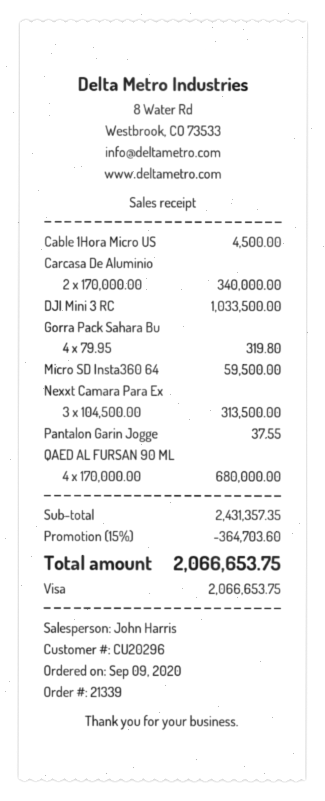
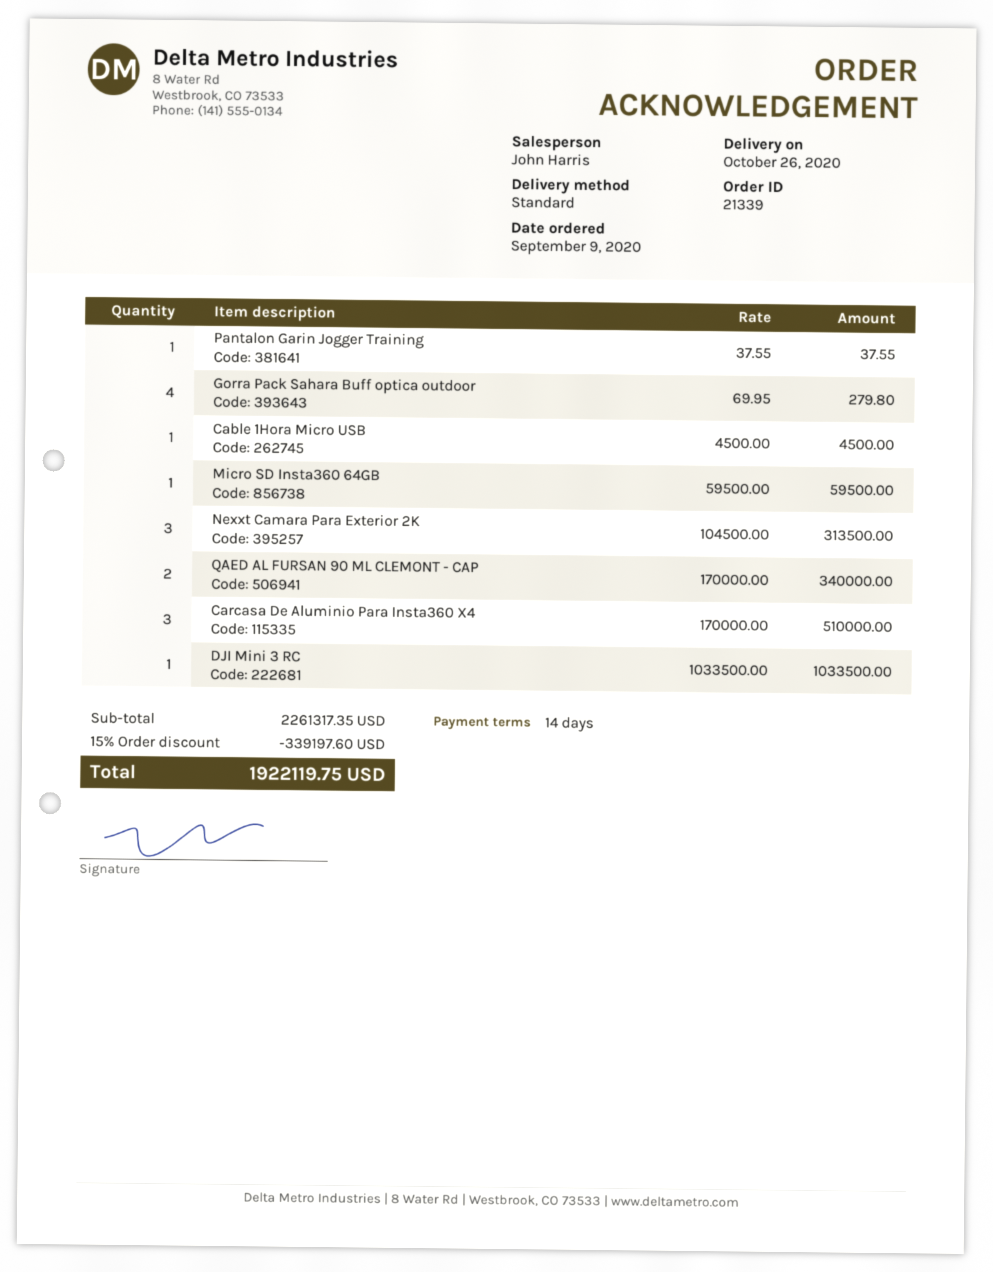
Carcasa De Aluminio: 2 x 170000.00 = 340000.00 -> 3 x 170000.00 = 510000.00
Gorra Pack Sahara Bu: 4 x 79.95 = 319.80 -> 4 x 69.95 = 279.80
QAED AL FURSAN 90 ML: 4 x 170000.00 = 680000.00 -> 2 x 170000.00 = 340000.00
subtotal: 2431357.35 -> 2261317.35
discount: 15% = 364703.60 -> 15% = 339197.60
total: 2066653.75 -> 1922119.75

